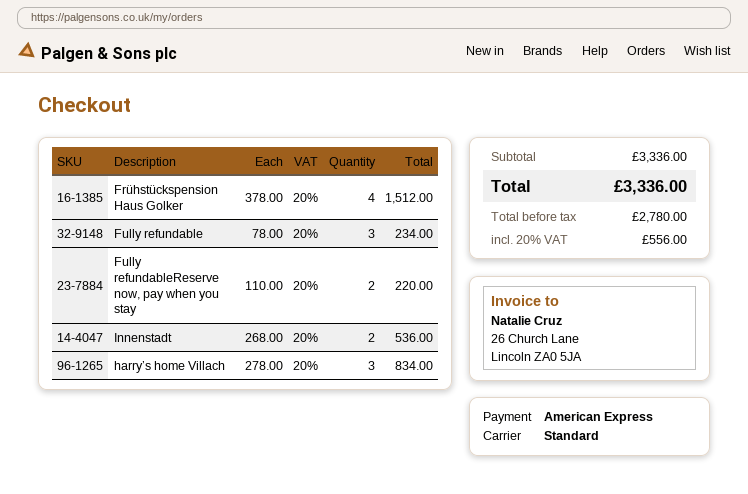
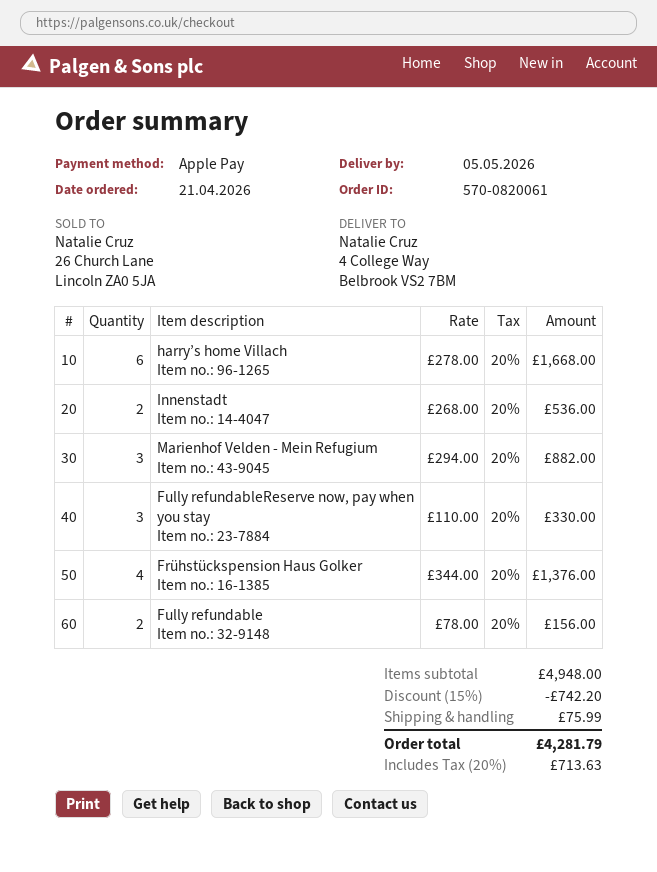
payment method: American Express -> Apple Pay
Frühstückspension Haus Golker: 4 x 378.00 = 1512.00 -> 4 x 344.00 = 1376.00
Fully refundable: 3 x 78.00 = 234.00 -> 2 x 78.00 = 156.00
Fully refundableReserve now, pay when you stay: 2 x 110.00 = 220.00 -> 3 x 110.00 = 330.00
harry’s home Villach: 3 x 278.00 = 834.00 -> 6 x 278.00 = 1668.00
Marienhof Velden - Mein Refugium: none -> 3 x 294.00 = 882.00
subtotal: 3336.00 -> 4948.00
discount: none -> 15% = 742.20
shipping: none -> 75.99
tax: 20% = 556.00 -> 20% = 713.63
total: 3336.00 -> 4281.79

